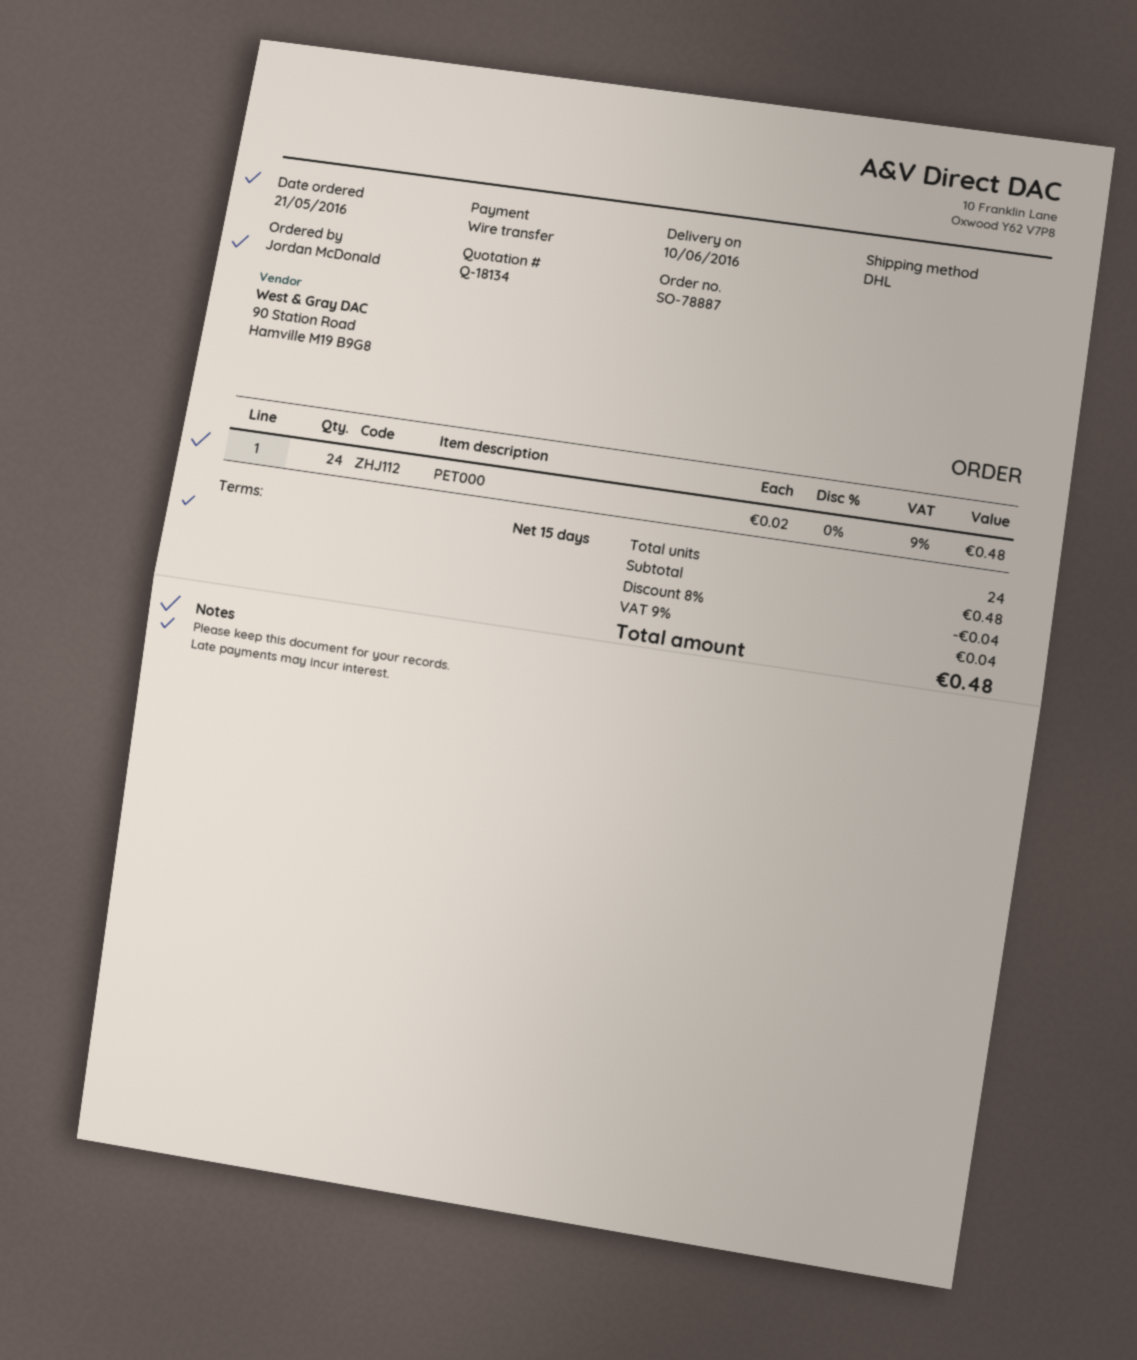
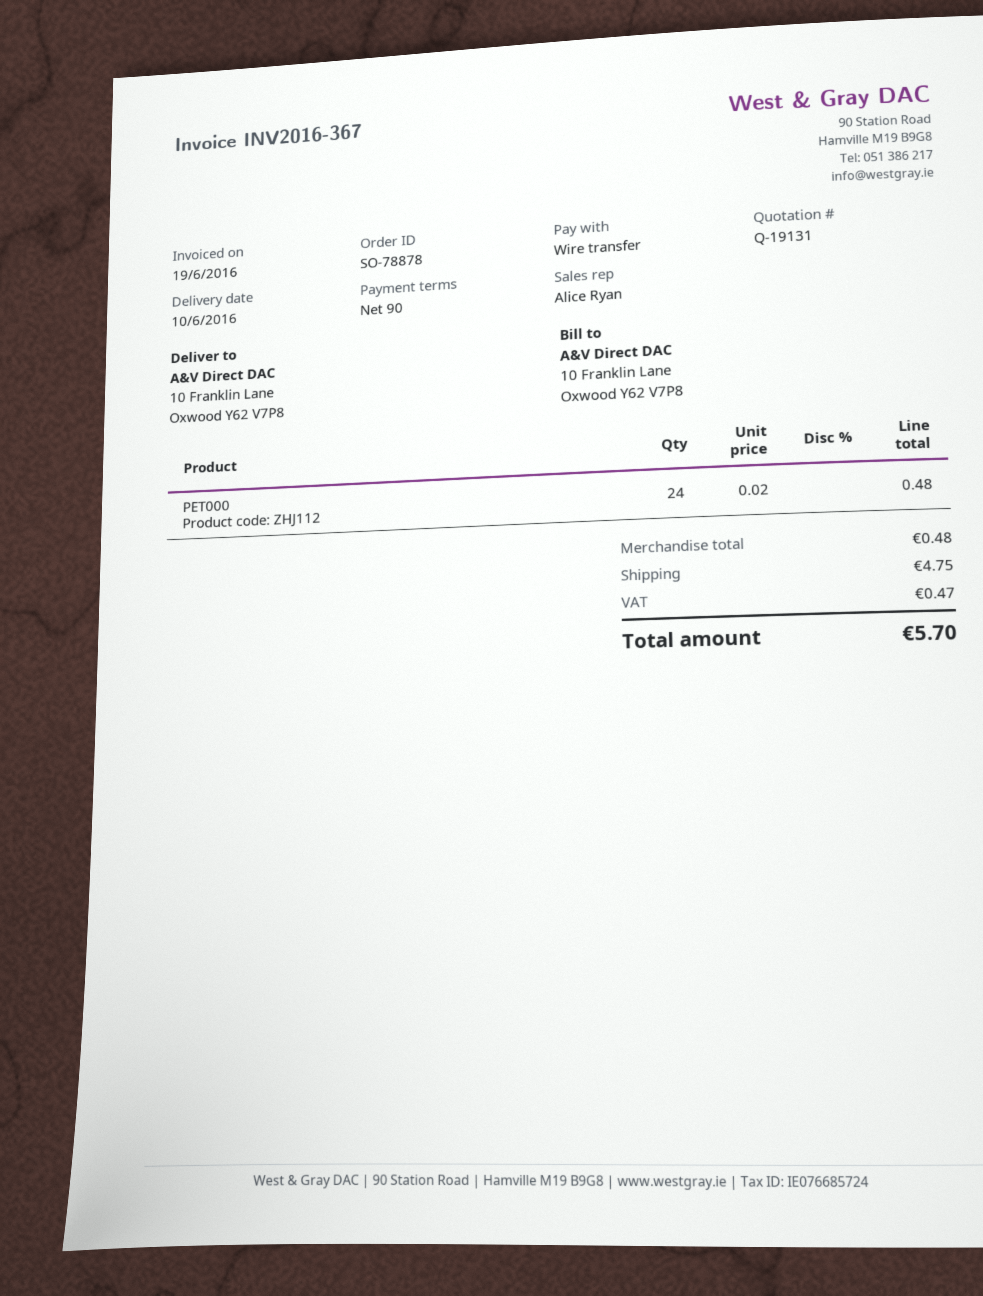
quote number: Q-18134 -> Q-19131
order number: SO-78887 -> SO-78878
payment terms: 15 days -> 90 days
discount: 8% = 0.04 -> none
shipping: none -> 4.75
tax: 0.04 -> 0.47
total: 0.48 -> 5.70

